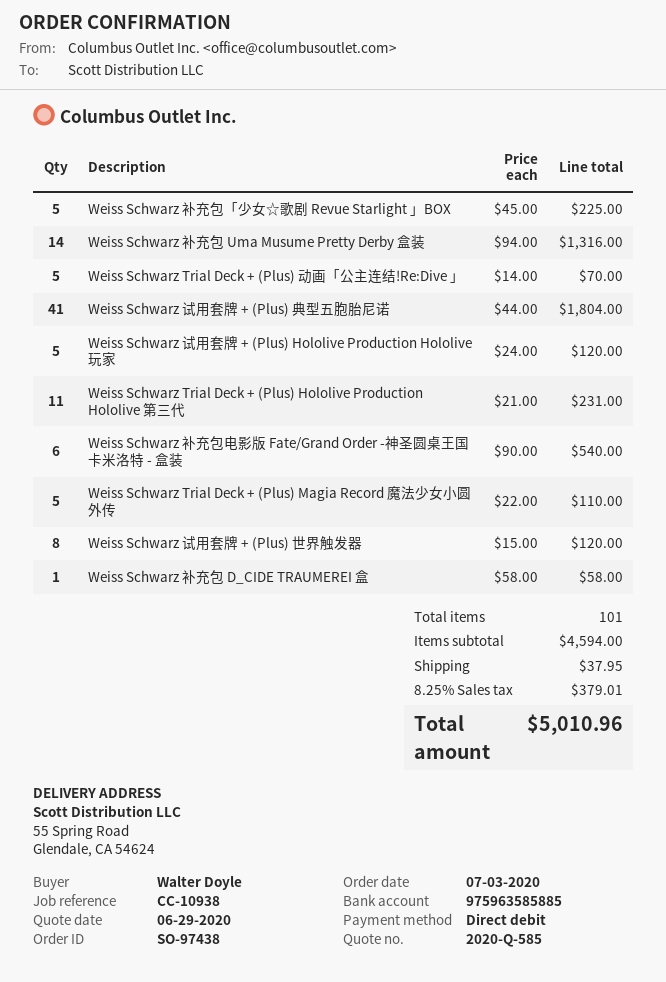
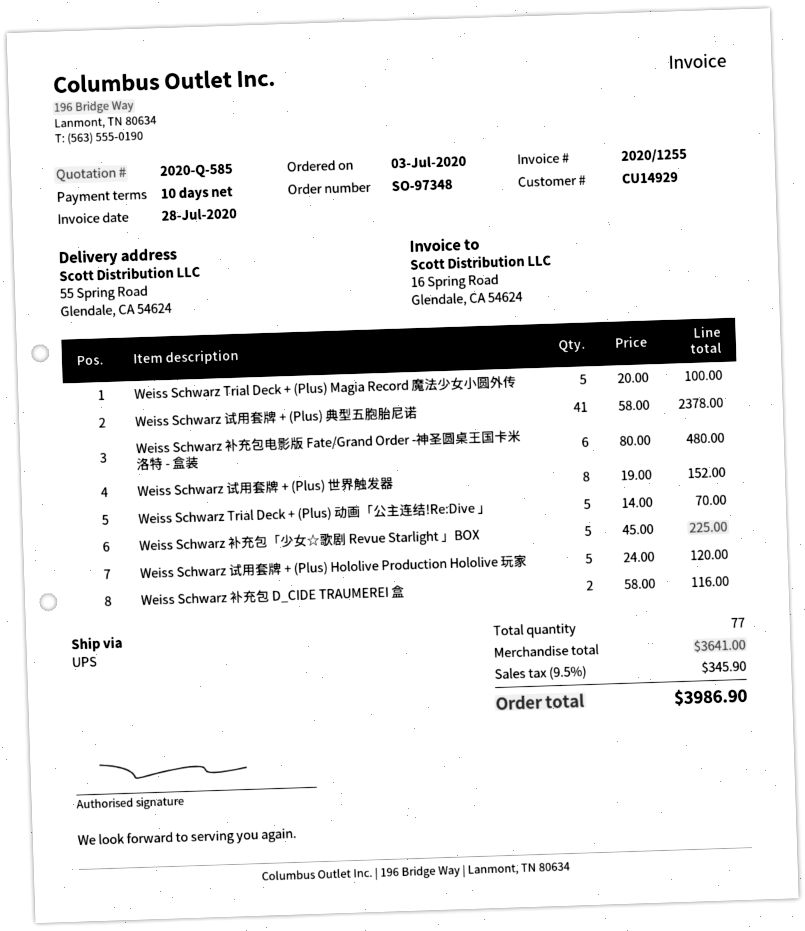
order number: SO-97438 -> SO-97348
Weiss Schwarz 补充包 Uma Musume Pretty Derby 盒装: 14 x 94.00 = 1316.00 -> none
Weiss Schwarz 试用套牌 + (Plus) 典型五胞胎尼诺: 41 x 44.00 = 1804.00 -> 41 x 58.00 = 2378.00
Weiss Schwarz Trial Deck + (Plus) Hololive Production Hololive 第三代: 11 x 21.00 = 231.00 -> none
Weiss Schwarz 补充包电影版 Fate/Grand Order -神圣圆桌王国卡米洛特 - 盒装: 6 x 90.00 = 540.00 -> 6 x 80.00 = 480.00
Weiss Schwarz Trial Deck + (Plus) Magia Record 魔法少女小圆外传: 5 x 22.00 = 110.00 -> 5 x 20.00 = 100.00
Weiss Schwarz 试用套牌 + (Plus) 世界触发器: 8 x 15.00 = 120.00 -> 8 x 19.00 = 152.00
Weiss Schwarz 补充包 D_CIDE TRAUMEREI 盒: 1 x 58.00 = 58.00 -> 2 x 58.00 = 116.00
total quantity: 101 -> 77
subtotal: 4594.00 -> 3641.00
shipping: 37.95 -> none
tax: 8.25% = 379.01 -> 9.5% = 345.90
total: 5010.96 -> 3986.90

